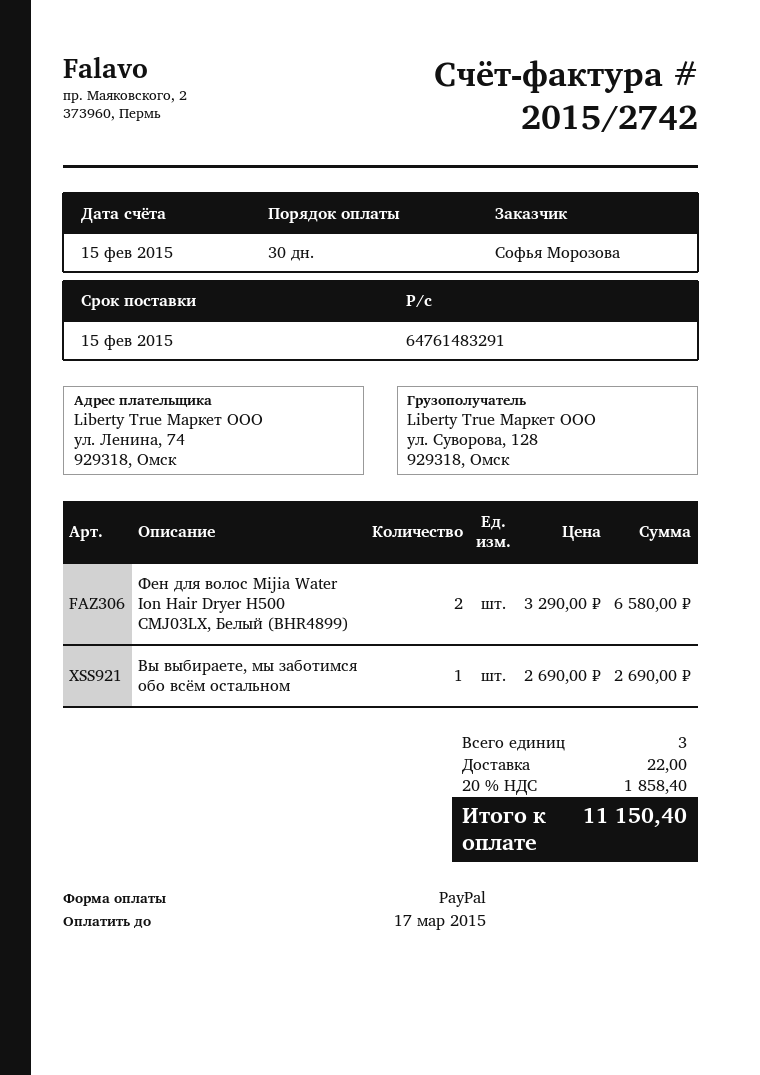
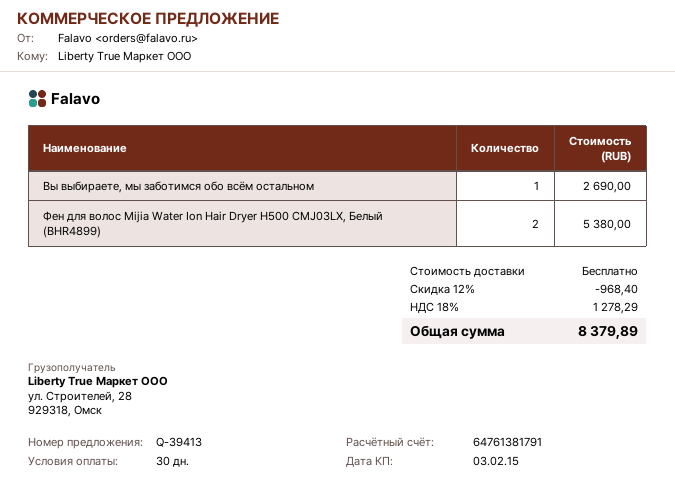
bank account: 64761483291 -> 64761381791
ship to: ул. Суворова, 128, 929318, Омск -> ул. Строителей, 28, 929318, Омск
Фен для волос Mijia Water Ion Hair Dryer H500 CMJ03LX, Белый (BHR4899): 2 for 6580.00 -> 2 for 5380.00
discount: none -> 12% = 968.40
shipping: 22.00 -> 0.00
tax: 20% = 1858.40 -> 18% = 1278.29
total: 11150.40 -> 8379.89

